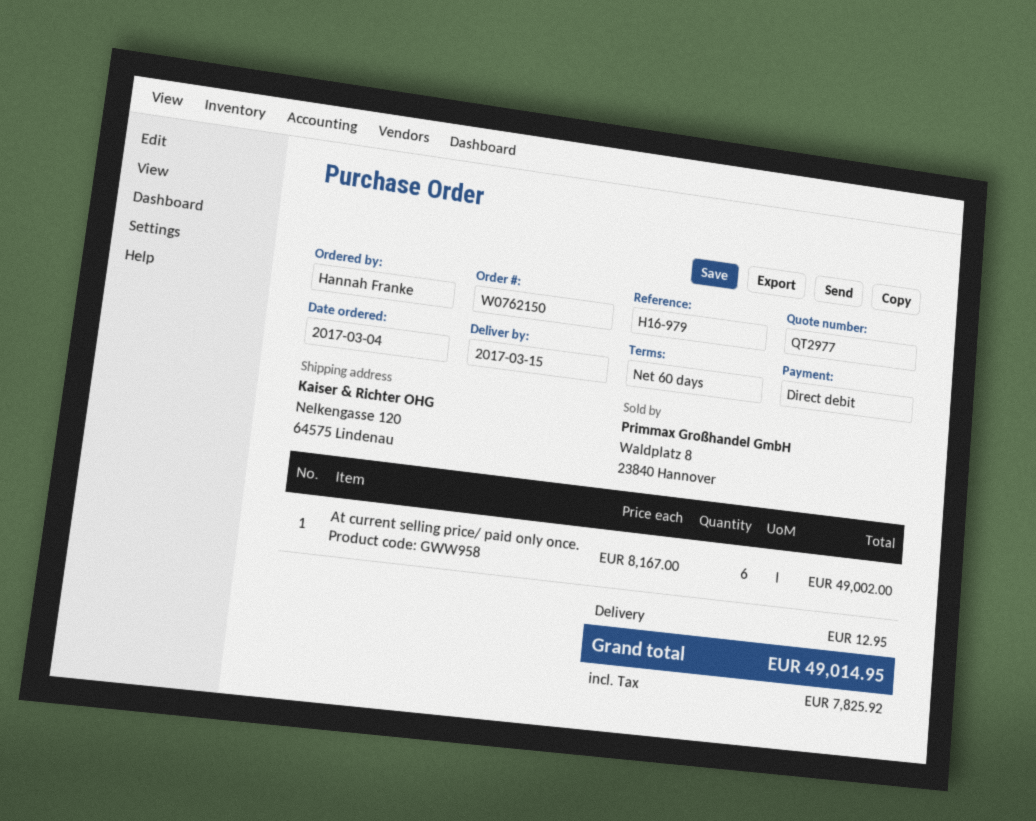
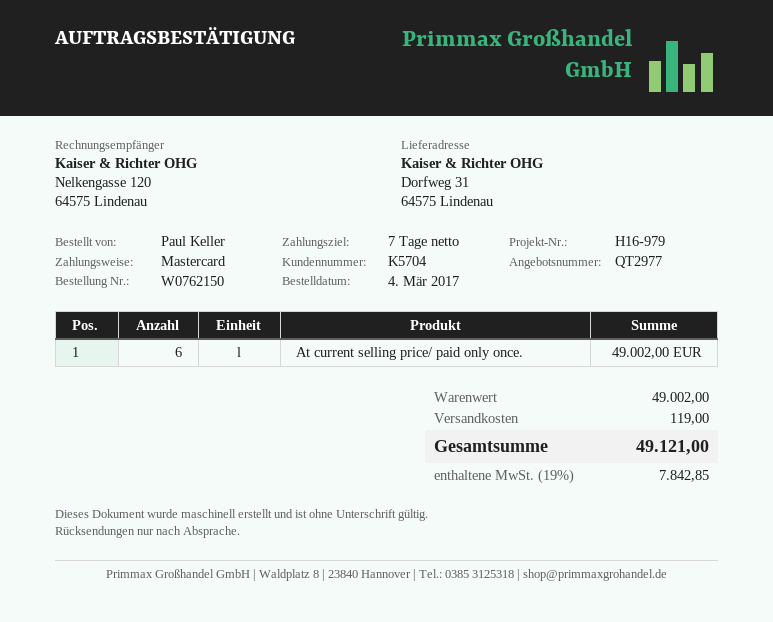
payment terms: 60 days -> 7 days
ordered by: Hannah Franke -> Paul Keller
payment method: direct debit -> Mastercard
ship to: Nelkengasse 120, 64575 Lindenau -> Dorfweg 31, 64575 Lindenau
shipping: 12.95 -> 119.00
tax: 7825.92 -> 7842.85
total: 49014.95 -> 49121.00

